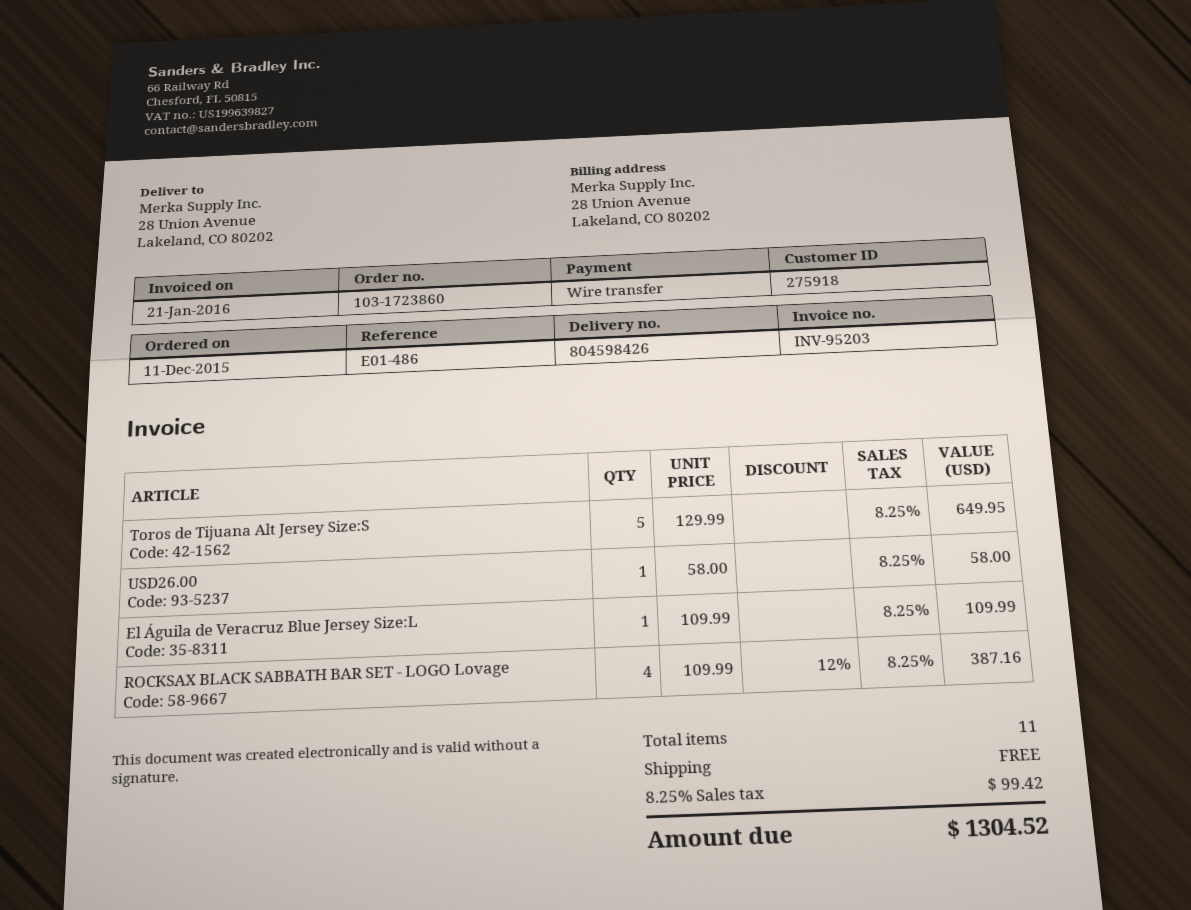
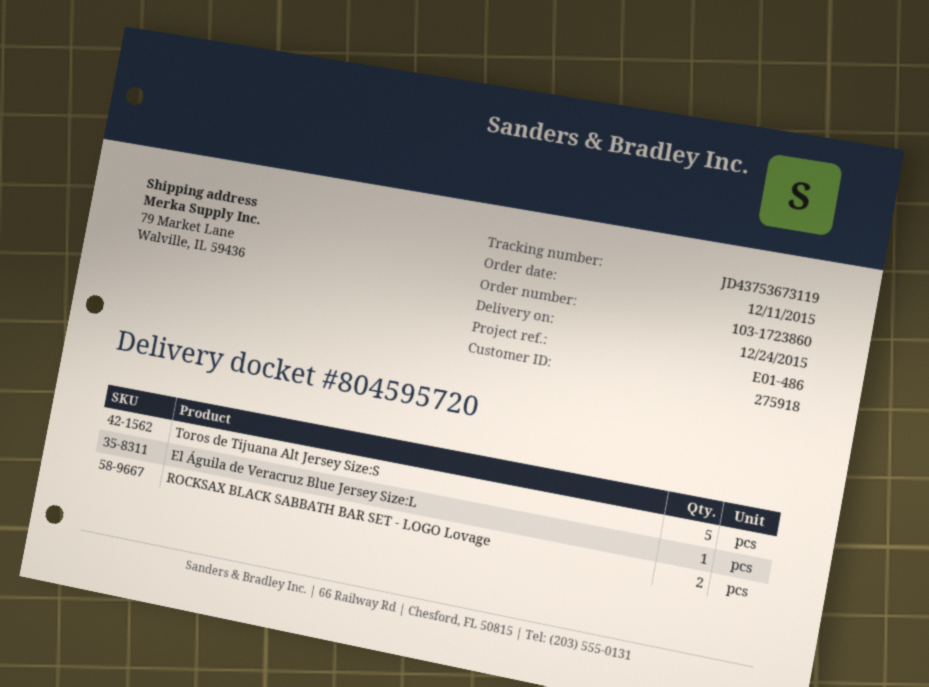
delivery note number: 804598426 -> 804595720
ship to: 28 Union Avenue, Lakeland, CO 80202 -> 79 Market Lane, Walville, IL 59436
USD26.00: 1 -> none
ROCKSAX BLACK SABBATH BAR SET - LOGO Lovage: 4 -> 2

